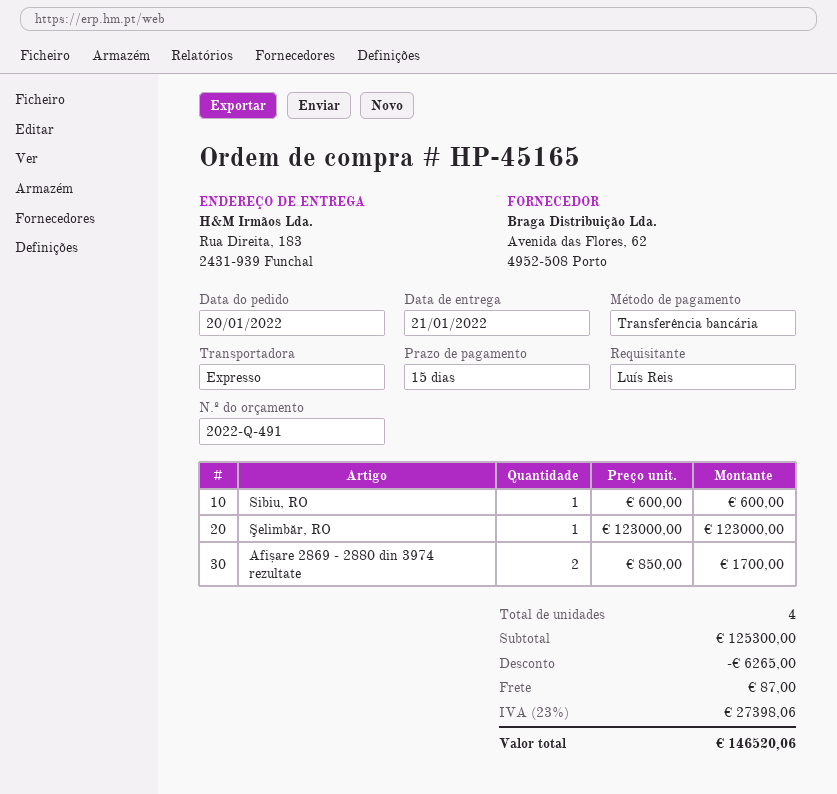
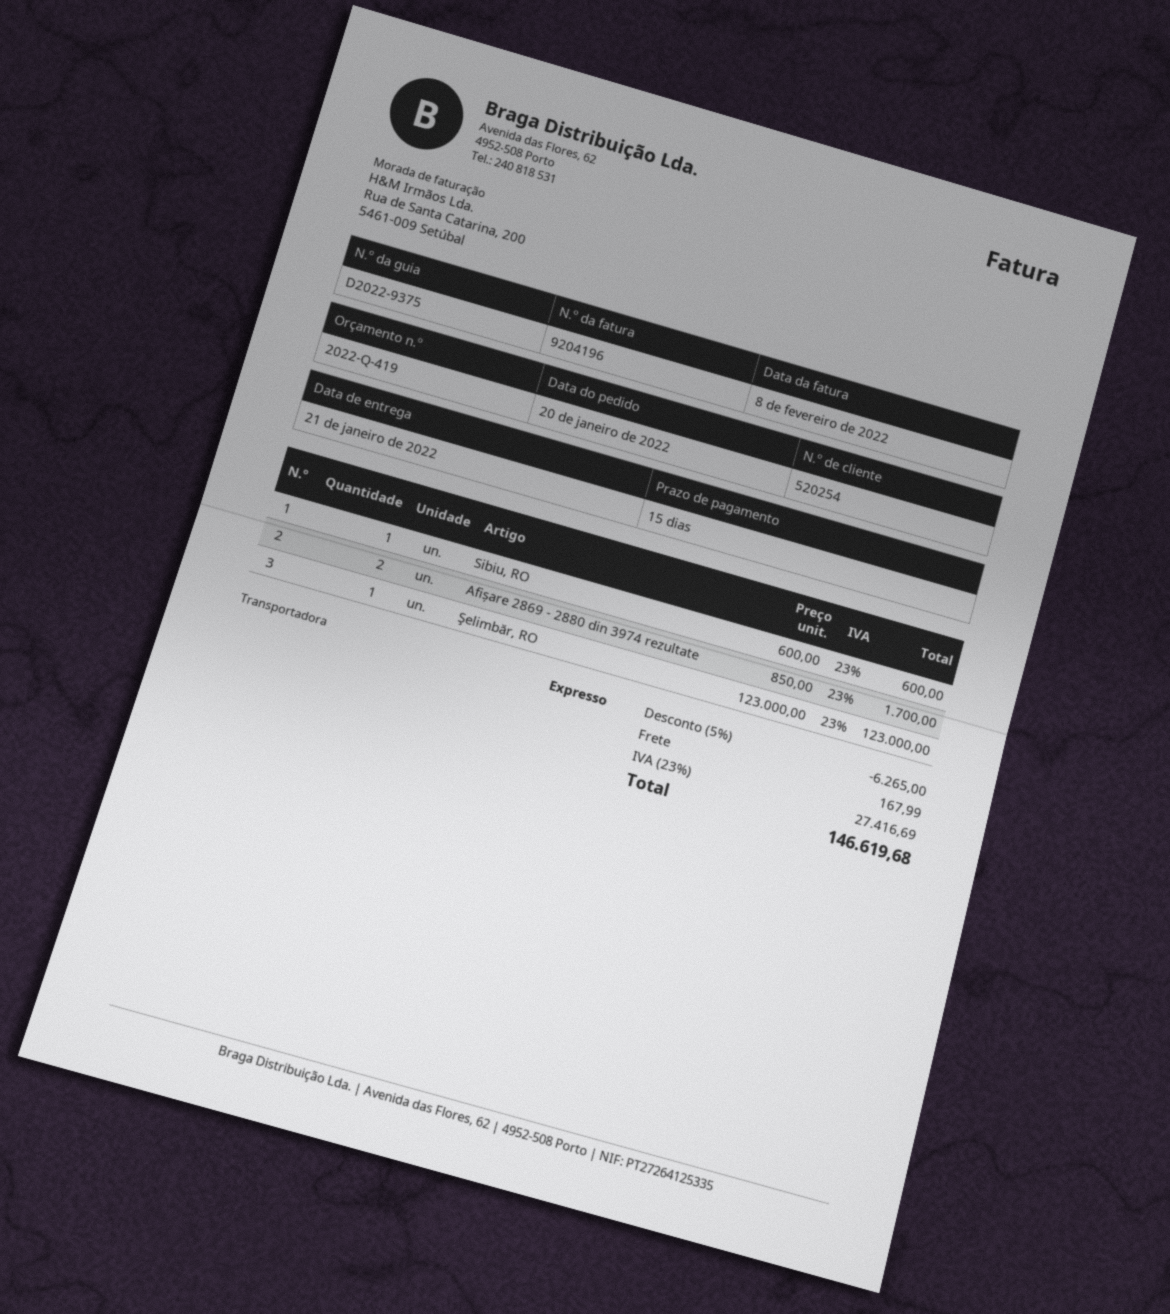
quote number: 2022-Q-491 -> 2022-Q-419
shipping: 87.00 -> 167.99
tax: 23% = 27398.06 -> 23% = 27416.69
total: 146520.06 -> 146619.68

